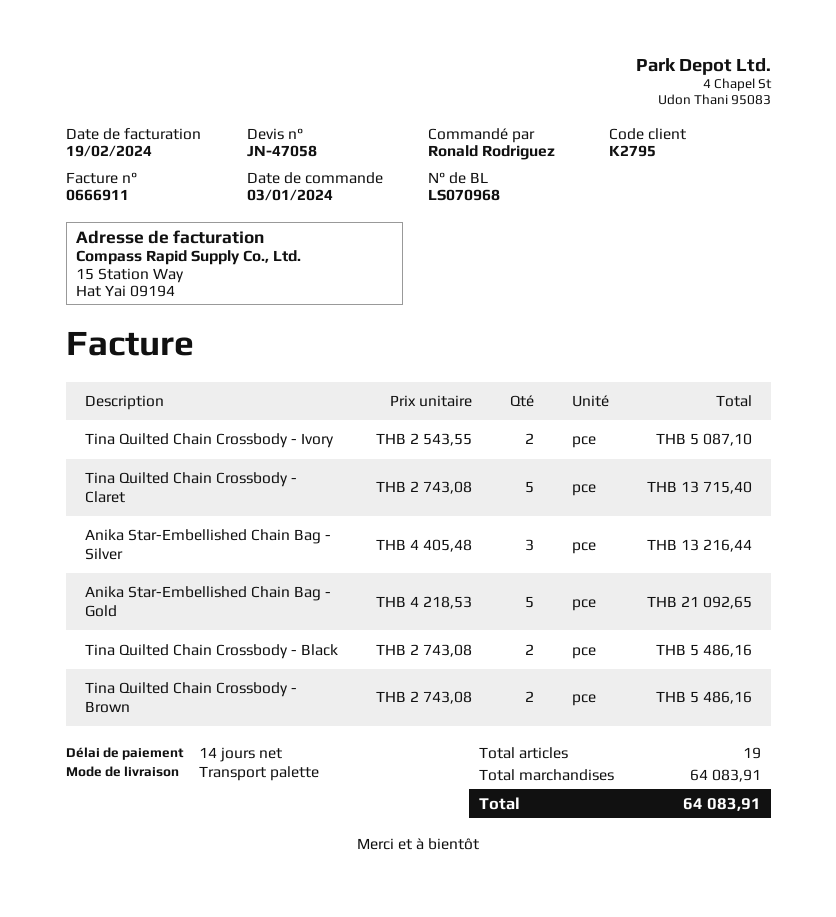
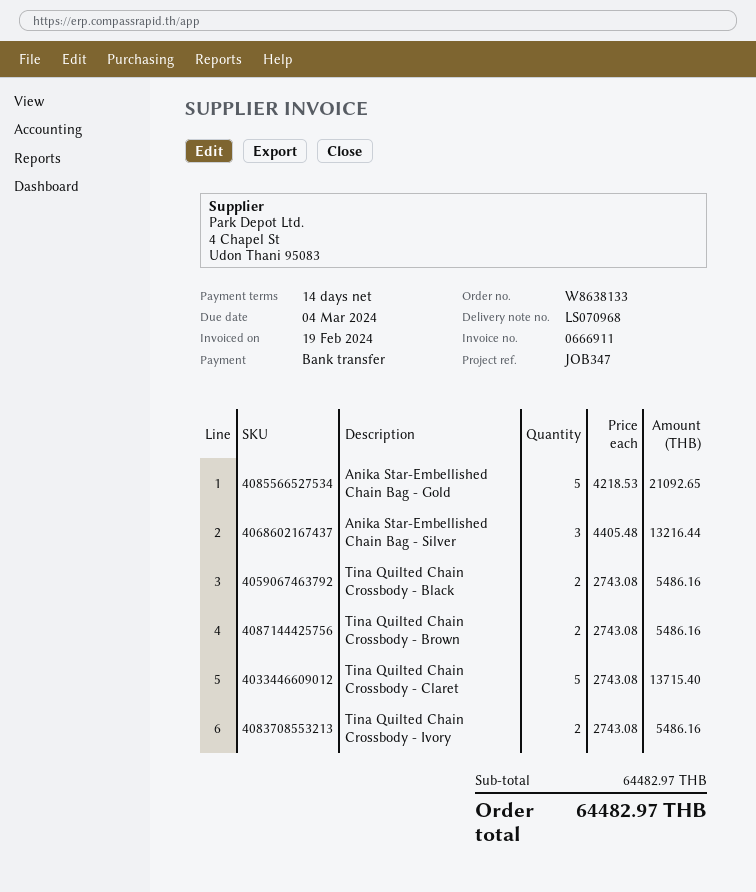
Tina Quilted Chain Crossbody - Ivory: 2 x 2543.55 = 5087.10 -> 2 x 2743.08 = 5486.16
subtotal: 64083.91 -> 64482.97
total: 64083.91 -> 64482.97

